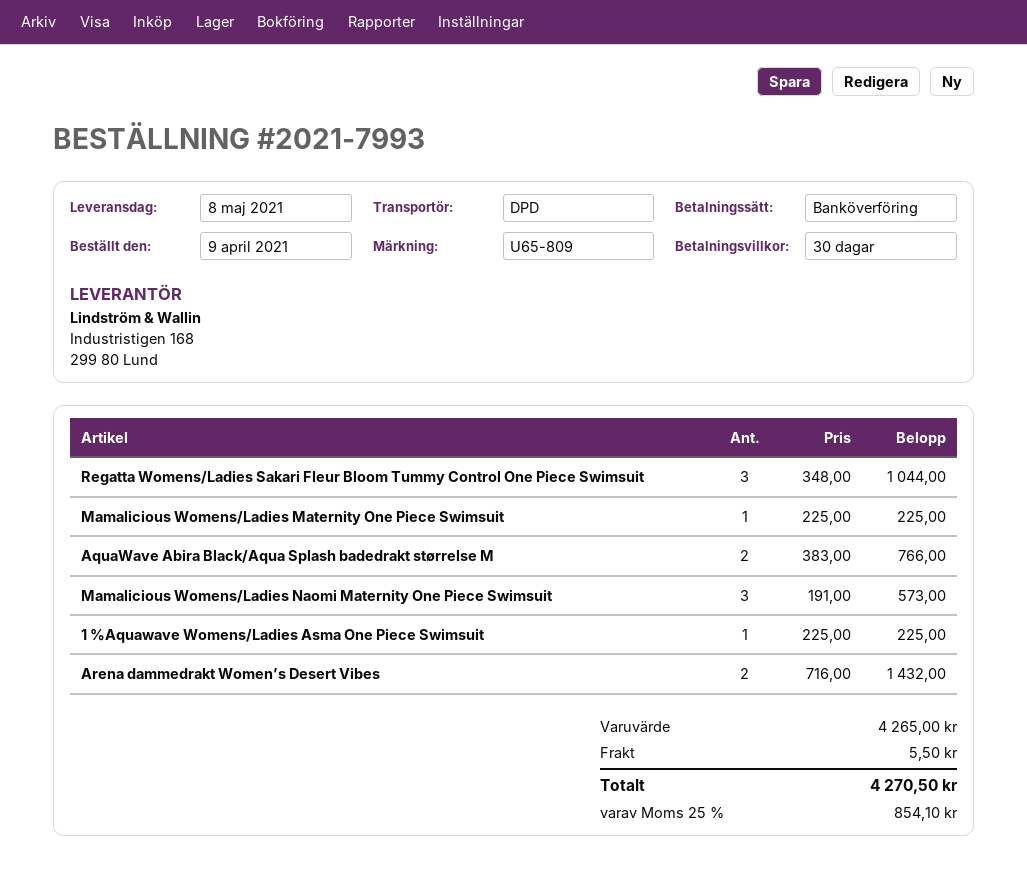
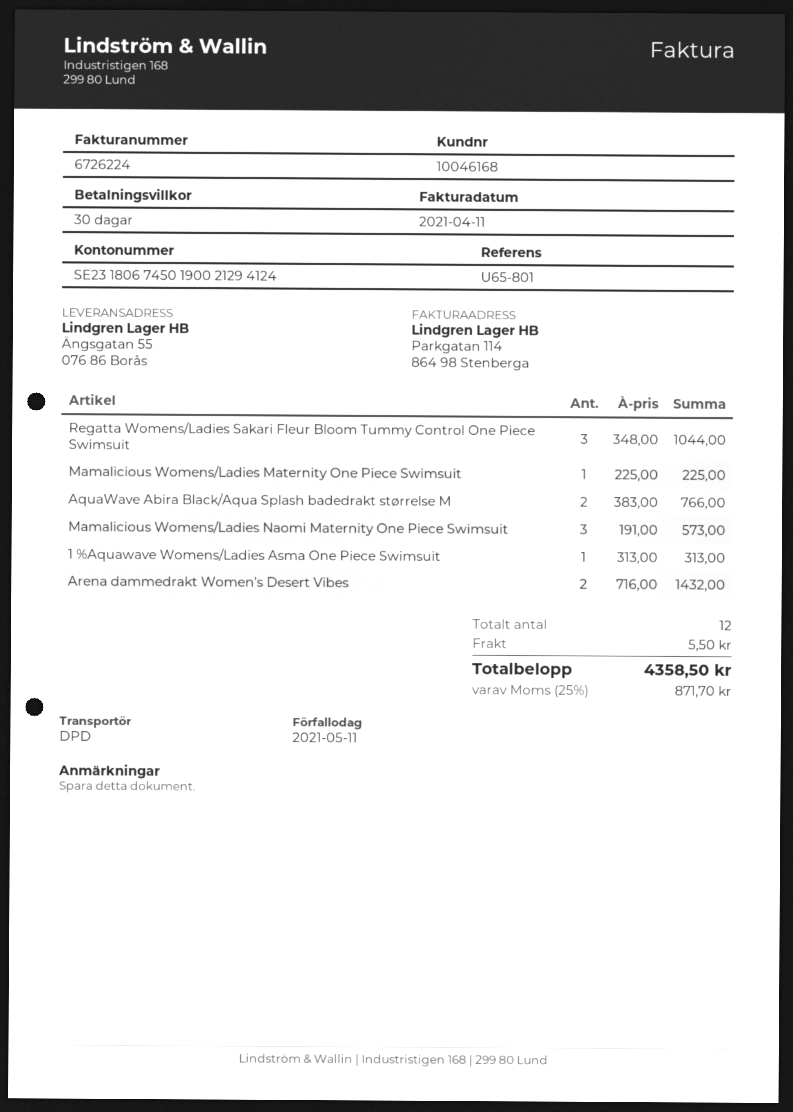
reference: U65-809 -> U65-801
1 %Aquawave Womens/Ladies Asma One Piece Swimsuit: 1 x 225.00 = 225.00 -> 1 x 313.00 = 313.00
tax: 25% = 854.10 -> 25% = 871.70
total: 4270.50 -> 4358.50

